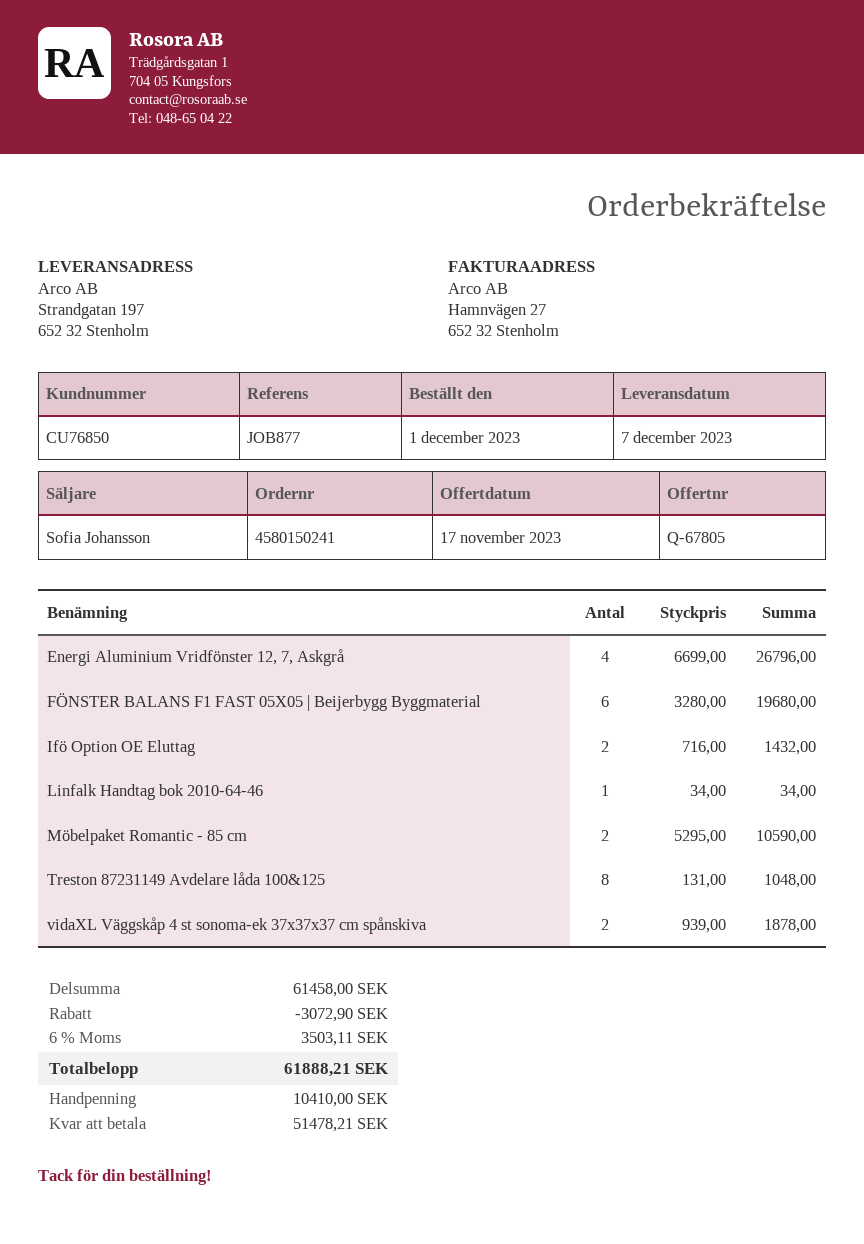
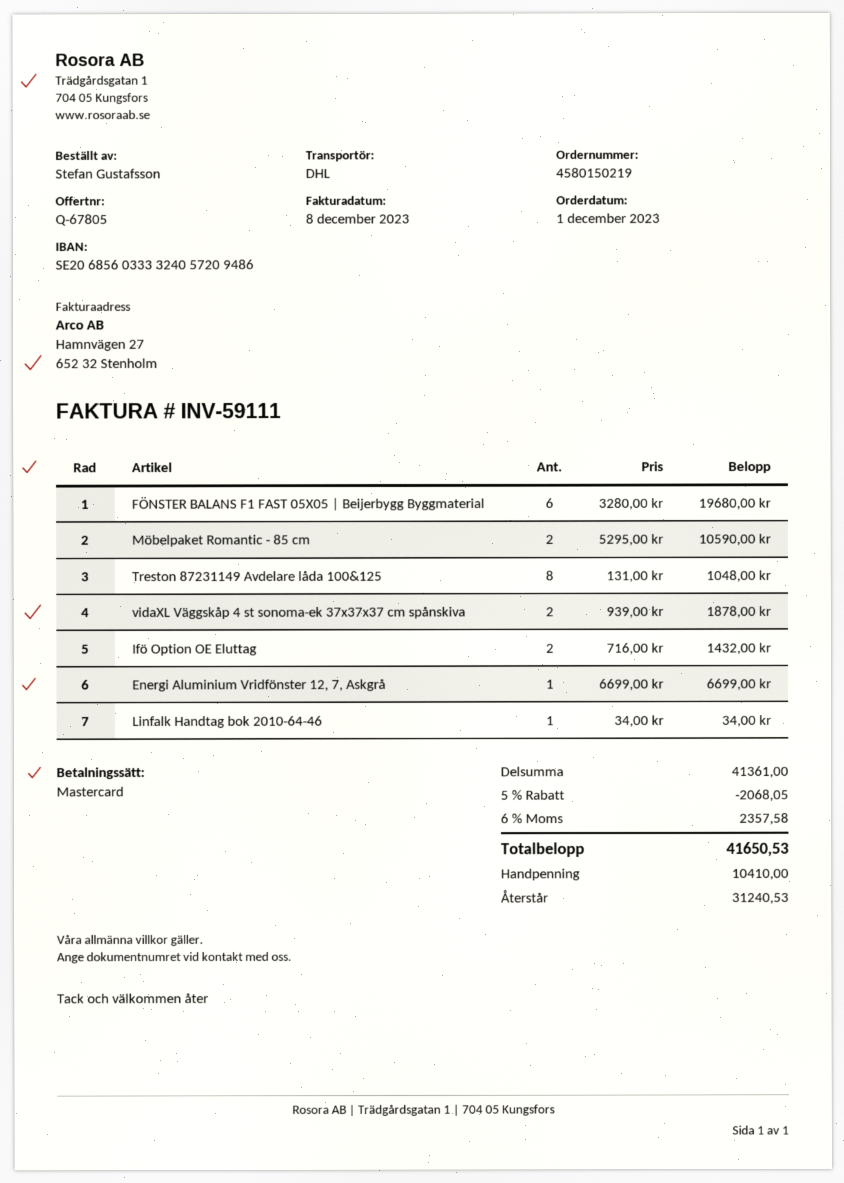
order number: 4580150241 -> 4580150219
Energi Aluminium Vridfönster 12, 7, Askgrå: 4 x 6699.00 = 26796.00 -> 1 x 6699.00 = 6699.00
subtotal: 61458.00 -> 41361.00
discount: 3072.90 -> 2068.05
tax: 6% = 3503.11 -> 6% = 2357.58
total: 61888.21 -> 41650.53
balance: 51478.21 -> 31240.53

